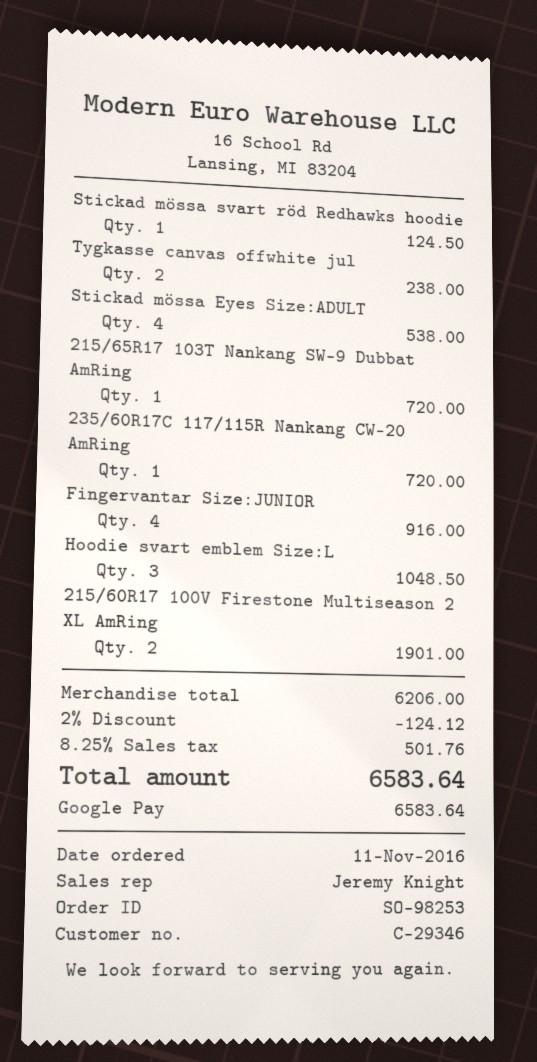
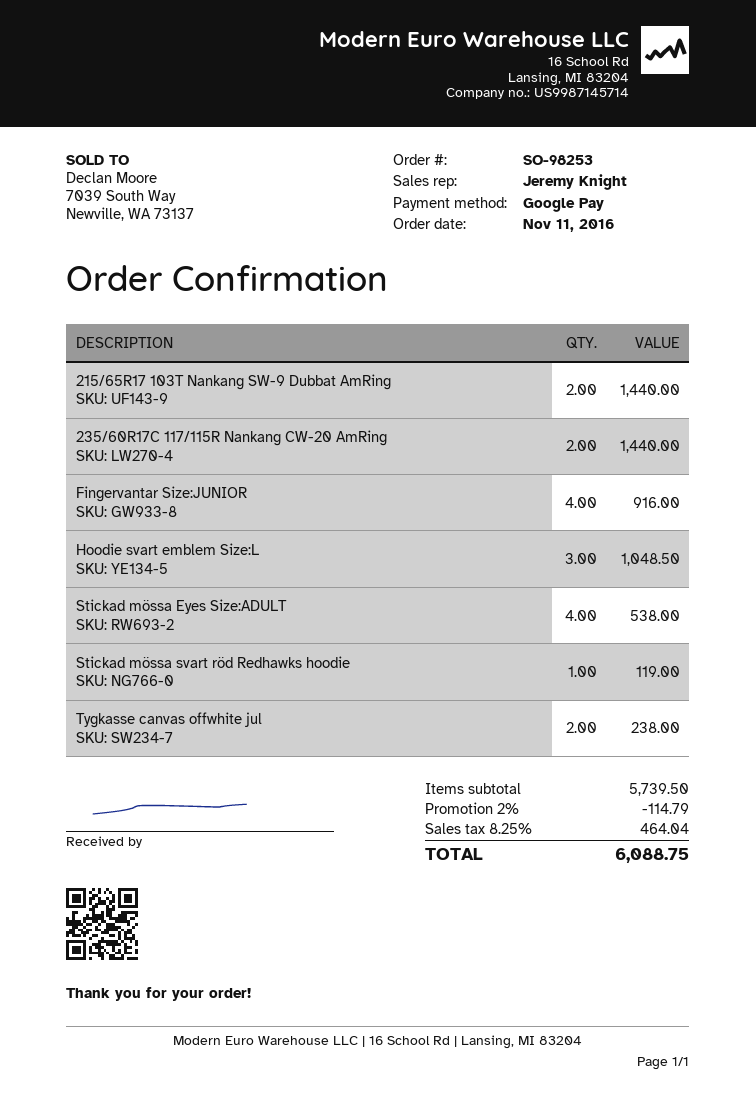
Stickad mössa svart röd Redhawks hoodie: 1 for 124.50 -> 1 for 119.00
215/65R17 103T Nankang SW-9 Dubbat AmRing: 1 for 720.00 -> 2 for 1440.00
235/60R17C 117/115R Nankang CW-20 AmRing: 1 for 720.00 -> 2 for 1440.00
215/60R17 100V Firestone Multiseason 2 XL AmRing: 2 for 1901.00 -> none
subtotal: 6206.00 -> 5739.50
discount: 2% = 124.12 -> 2% = 114.79
tax: 8.25% = 501.76 -> 8.25% = 464.04
total: 6583.64 -> 6088.75

